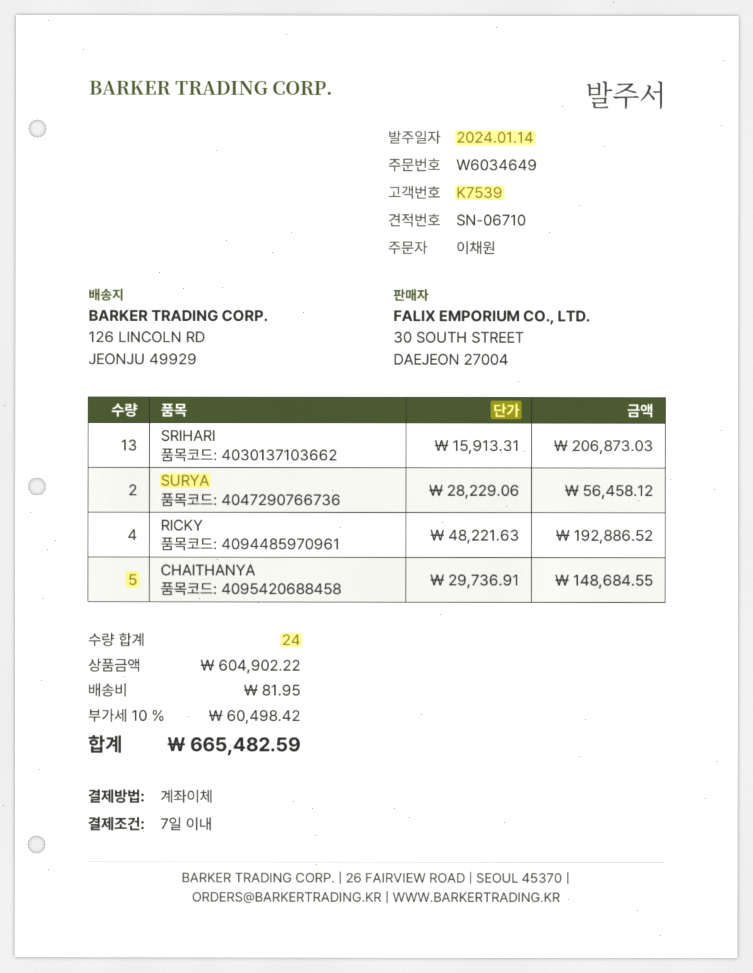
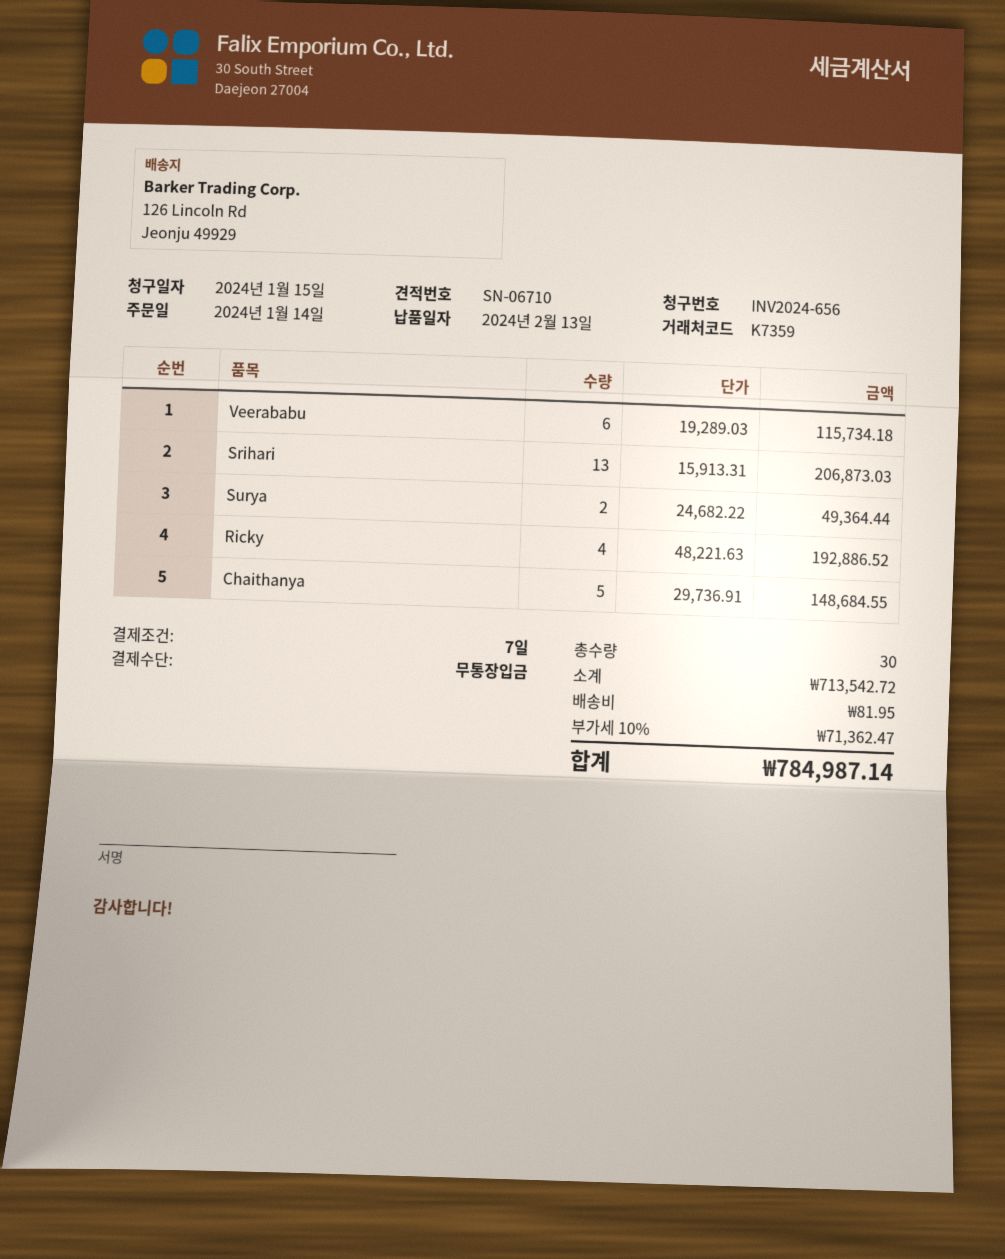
customer number: K7539 -> K7359
SURYA: 2 x 28229.06 = 56458.12 -> 2 x 24682.22 = 49364.44
Veerababu: none -> 6 x 19289.03 = 115734.18
total quantity: 24 -> 30
subtotal: 604902.22 -> 713542.72
tax: 10% = 60498.42 -> 10% = 71362.47
total: 665482.59 -> 784987.14

